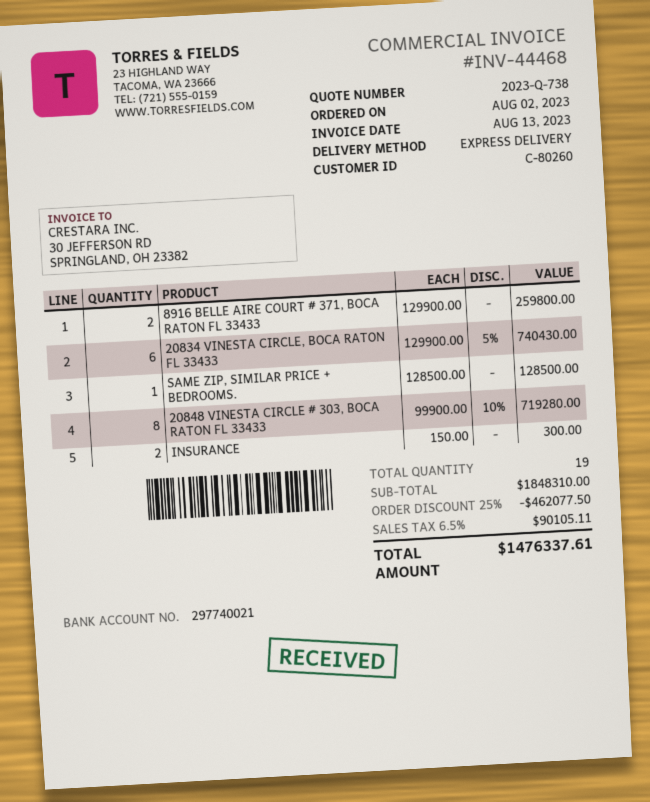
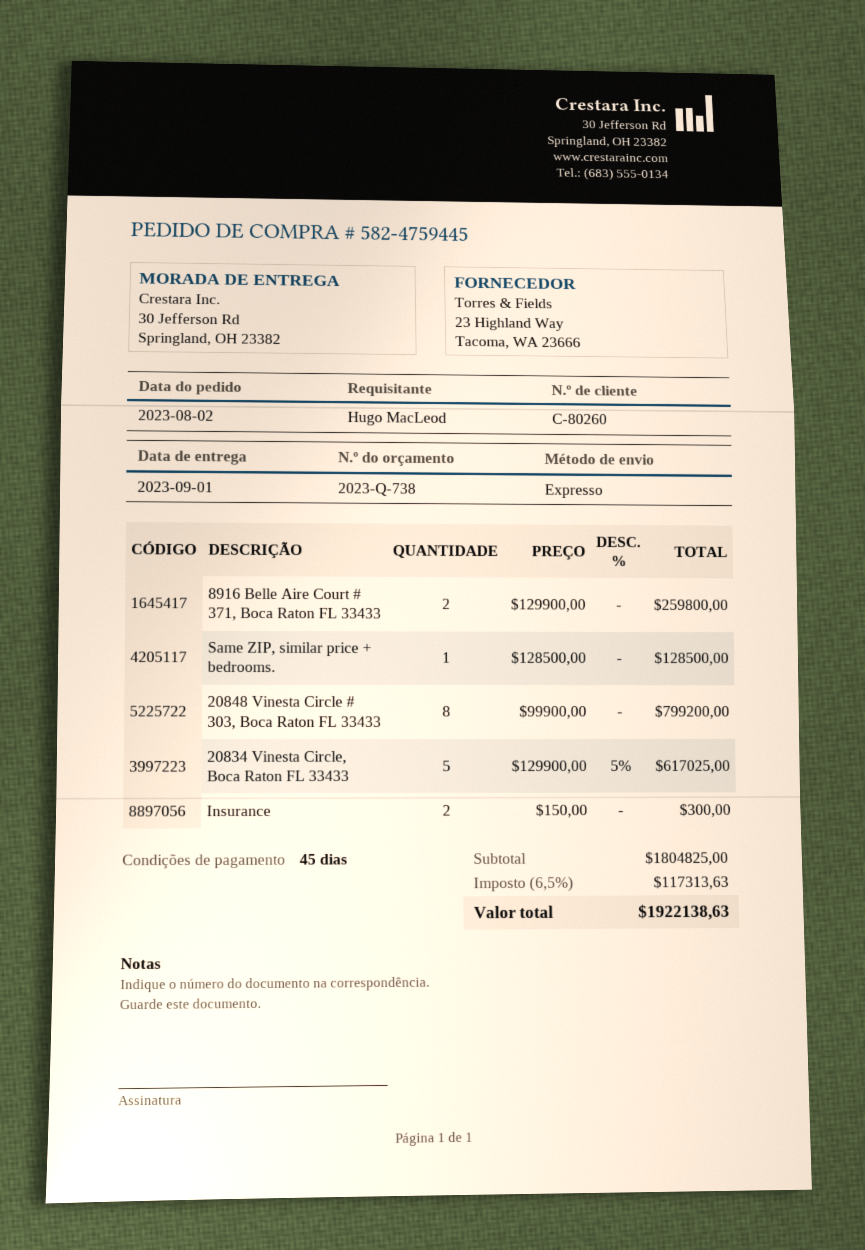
20834 VINESTA CIRCLE, BOCA RATON FL 33433: 6 x 129900.00 - 5% = 740430.00 -> 5 x 129900.00 - 5% = 617025.00
20848 VINESTA CIRCLE # 303, BOCA RATON FL 33433: 8 x 99900.00 - 10% = 719280.00 -> 8 x 99900.00 = 799200.00
subtotal: 1848310.00 -> 1804825.00
discount: 25% = 462077.50 -> none
tax: 6.5% = 90105.11 -> 6.5% = 117313.63
total: 1476337.61 -> 1922138.63

